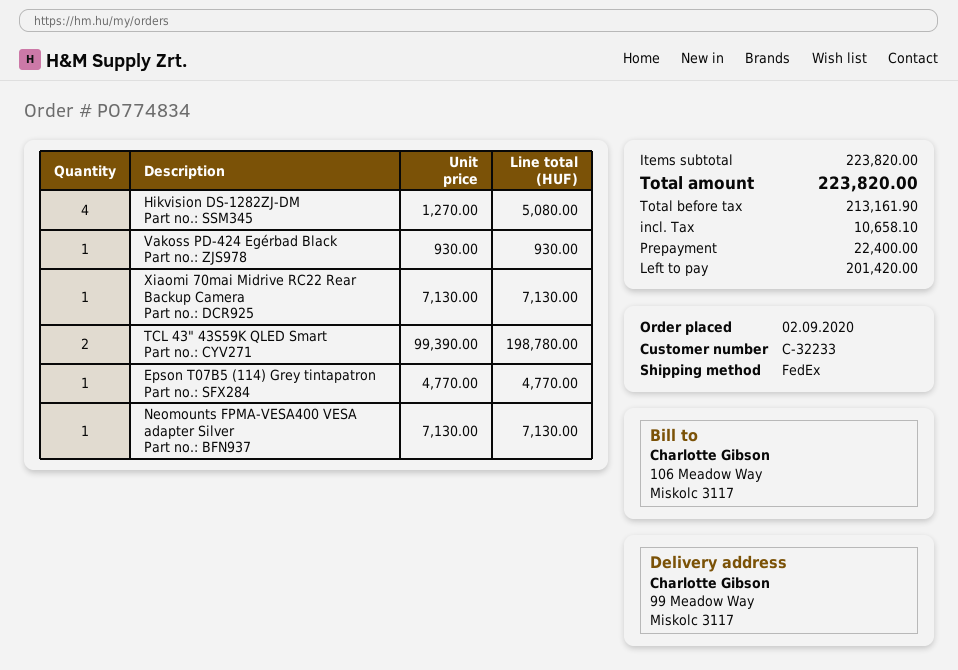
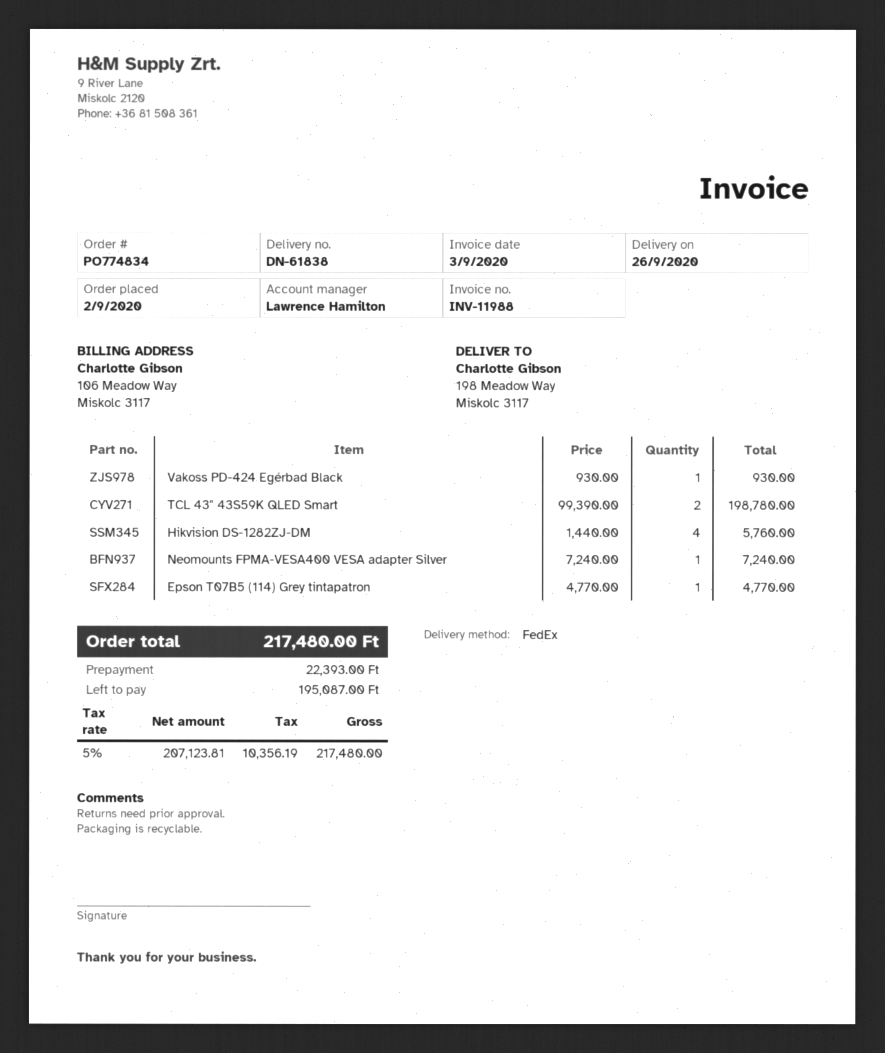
ship to: 99 Meadow Way, Miskolc 3117 -> 198 Meadow Way, Miskolc 3117
Hikvision DS-1282ZJ-DM: 4 x 1270.00 = 5080.00 -> 4 x 1440.00 = 5760.00
Xiaomi 70mai Midrive RC22 Rear Backup Camera: 1 x 7130.00 = 7130.00 -> none
Neomounts FPMA-VESA400 VESA adapter Silver: 1 x 7130.00 = 7130.00 -> 1 x 7240.00 = 7240.00
net: 213161.90 -> 207123.81
tax: 10658.10 -> 10356.19
total: 223820.00 -> 217480.00
deposit: 22400.00 -> 22393.00
balance: 201420.00 -> 195087.00

